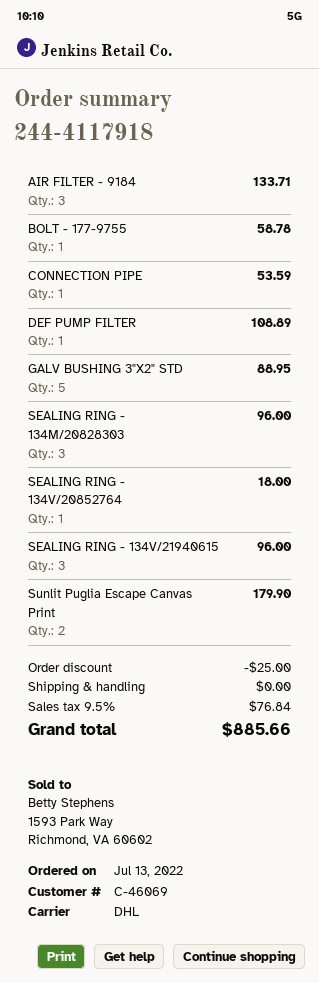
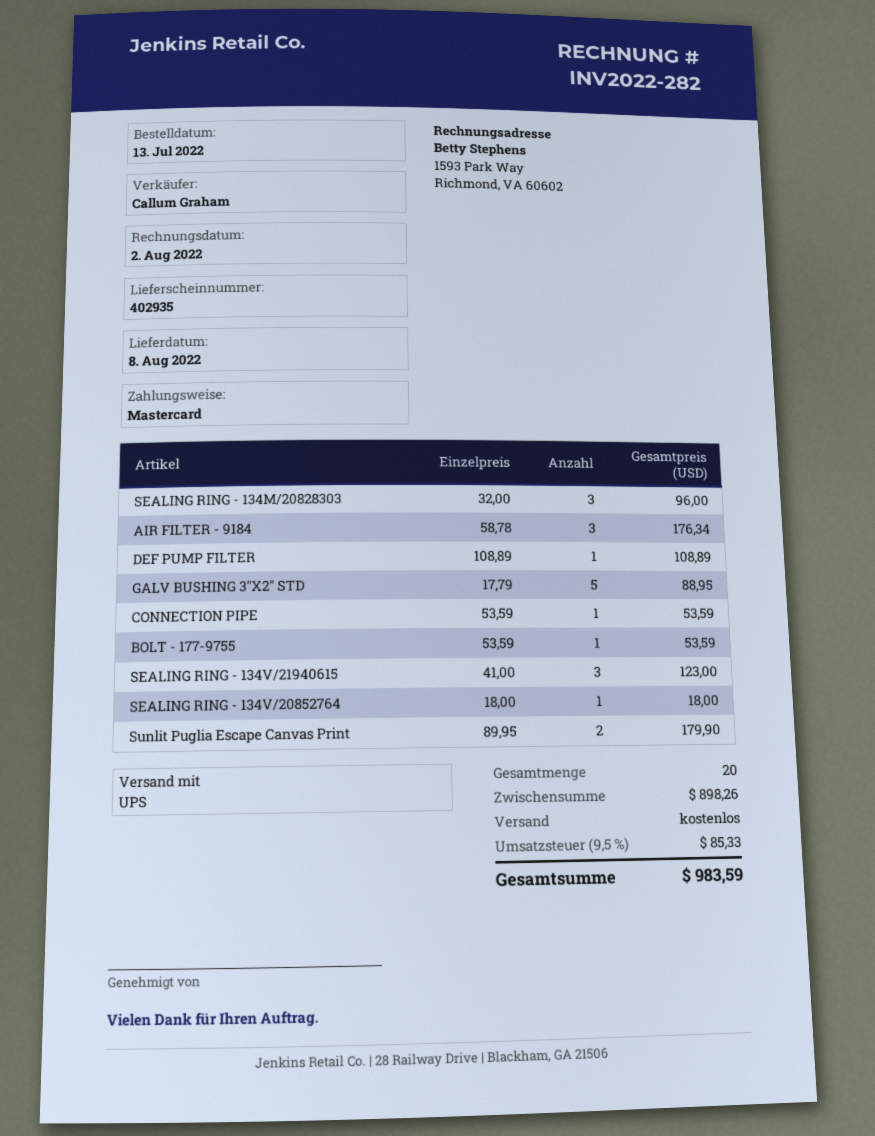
shipping method: DHL -> UPS
AIR FILTER - 9184: 3 for 133.71 -> 3 for 176.34
BOLT - 177-9755: 1 for 58.78 -> 1 for 53.59
SEALING RING - 134V/21940615: 3 for 96.00 -> 3 for 123.00
discount: 25.00 -> none
tax: 9.5% = 76.84 -> 9.5% = 85.33
total: 885.66 -> 983.59

